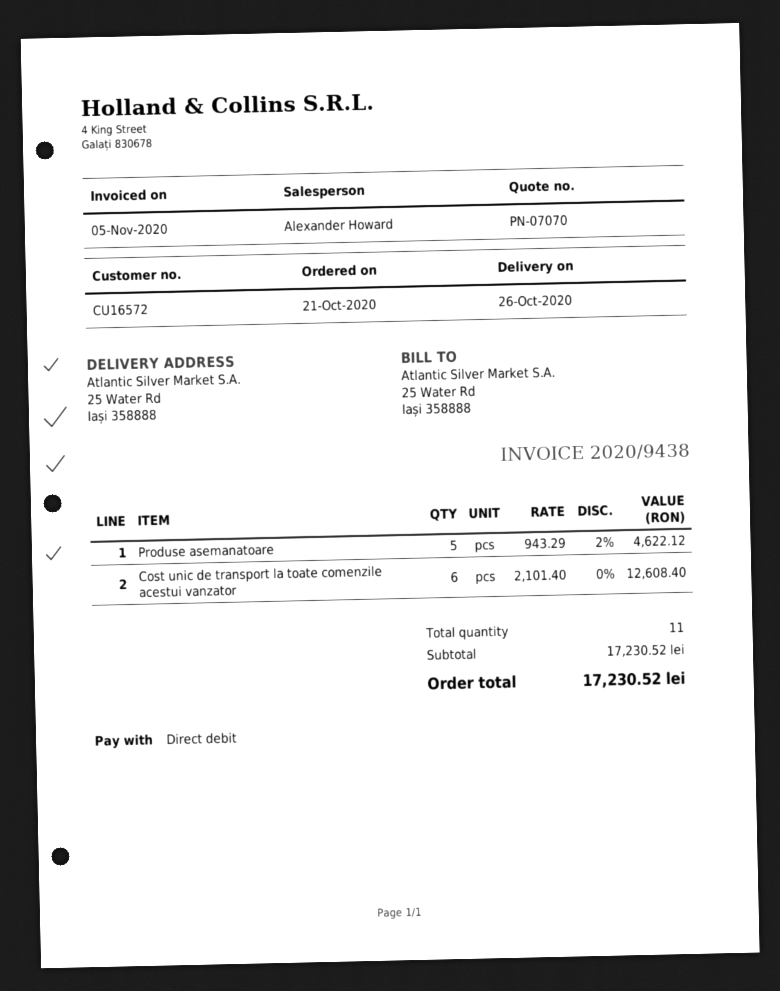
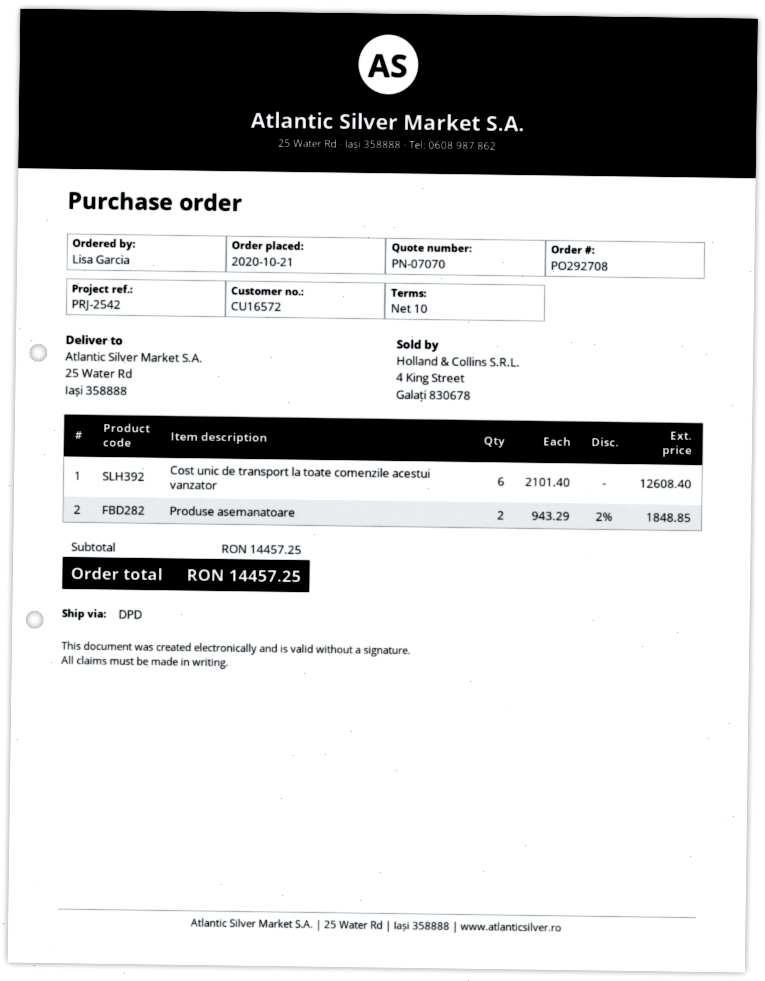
Produse asemanatoare: 5 x 943.29 - 2% = 4622.12 -> 2 x 943.29 - 2% = 1848.85
subtotal: 17230.52 -> 14457.25
total: 17230.52 -> 14457.25

